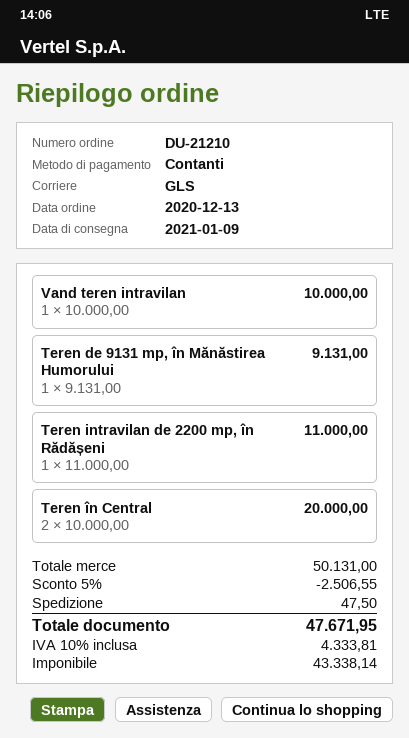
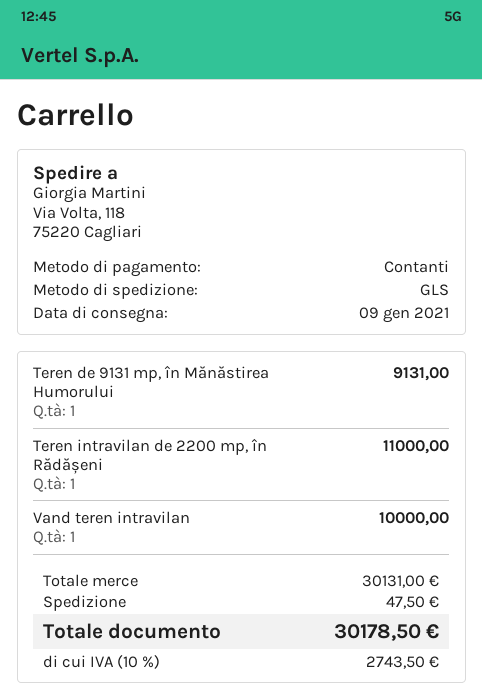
Teren în Central: 2 for 20000.00 -> none
subtotal: 50131.00 -> 30131.00
discount: 5% = 2506.55 -> none
tax: 10% = 4333.81 -> 10% = 2743.50
total: 47671.95 -> 30178.50

